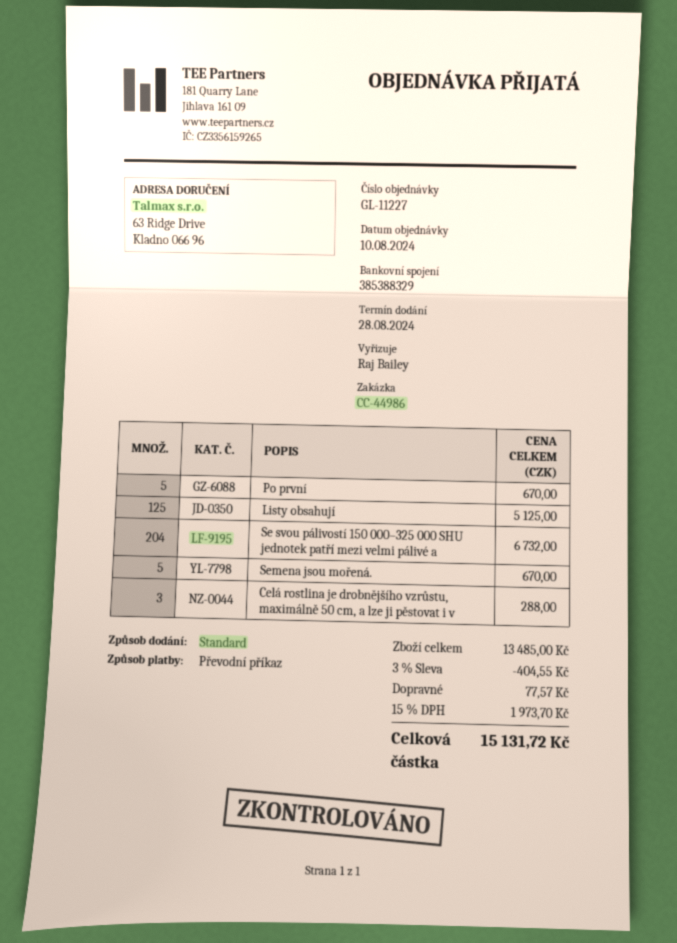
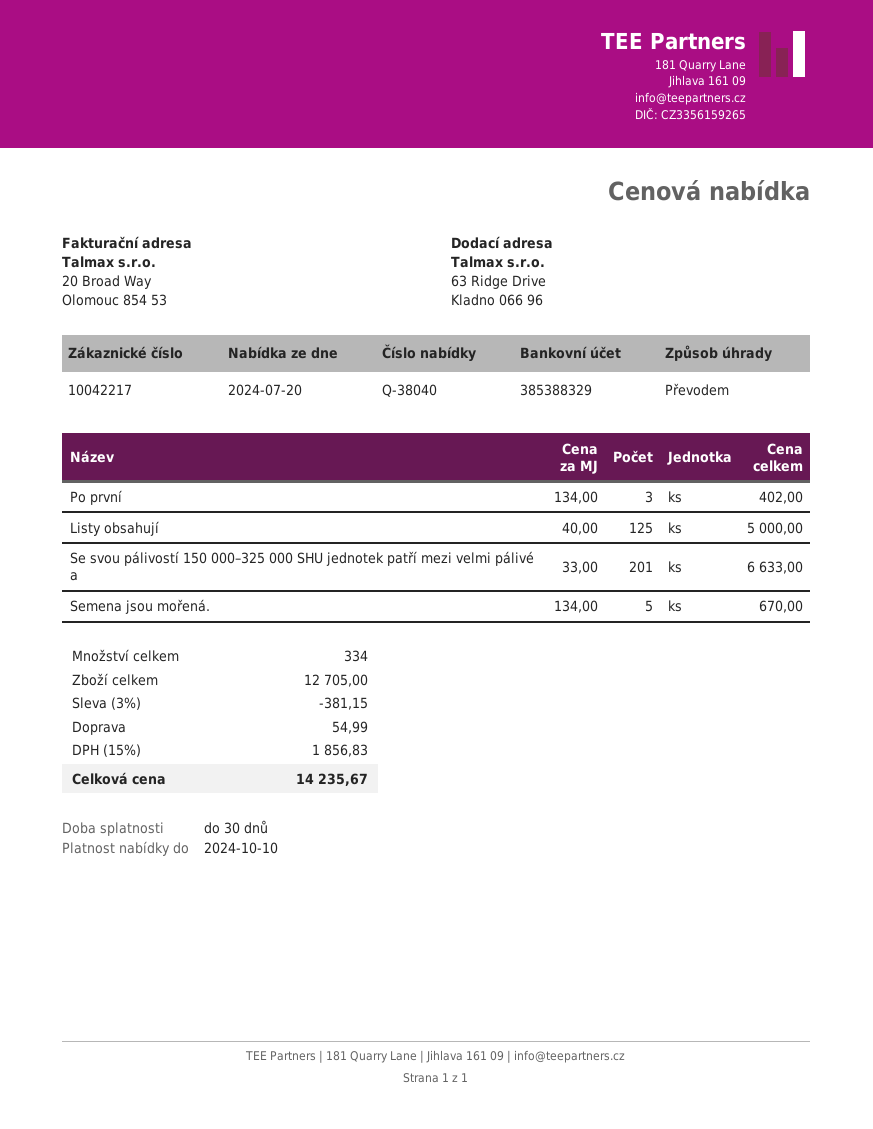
Po první: 5 for 670.00 -> 3 for 402.00
Listy obsahují: 125 for 5125.00 -> 125 for 5000.00
Se svou pálivostí 150 000–325 000 SHU jednotek patří mezi velmi pálivé a: 204 for 6732.00 -> 201 for 6633.00
Celá rostlina je drobnějšího vzrůstu, maximálně 50 cm, a lze ji pěstovat i v: 3 for 288.00 -> none
subtotal: 13485.00 -> 12705.00
discount: 3% = 404.55 -> 3% = 381.15
shipping: 77.57 -> 54.99
tax: 15% = 1973.70 -> 15% = 1856.83
total: 15131.72 -> 14235.67

